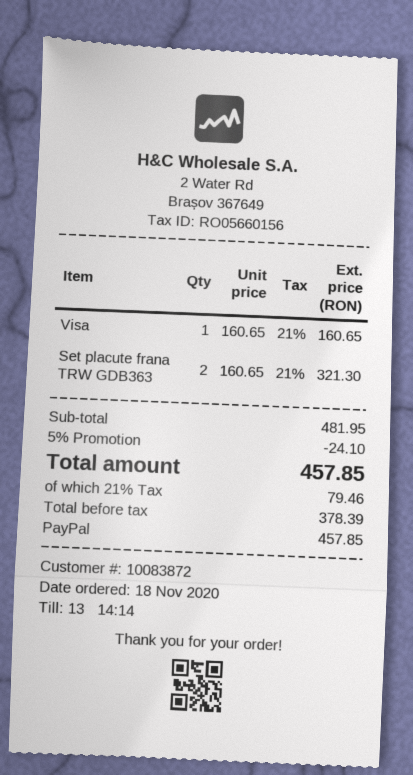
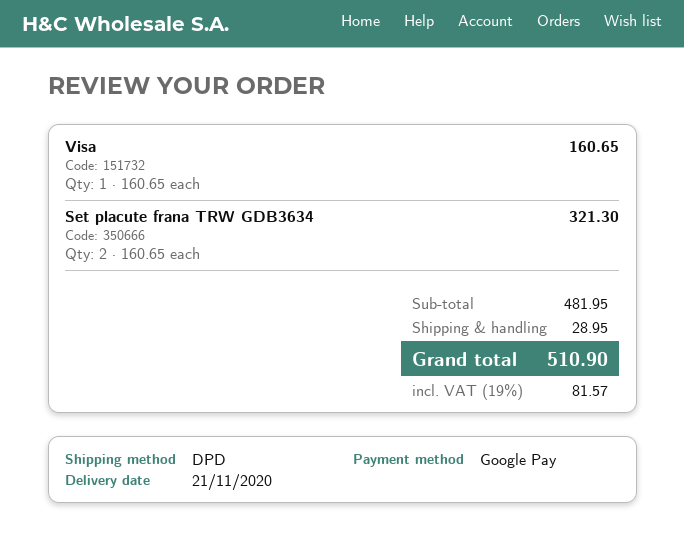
payment method: PayPal -> Google Pay
discount: 5% = 24.10 -> none
shipping: none -> 28.95
tax: 21% = 79.46 -> 19% = 81.57
total: 457.85 -> 510.90

